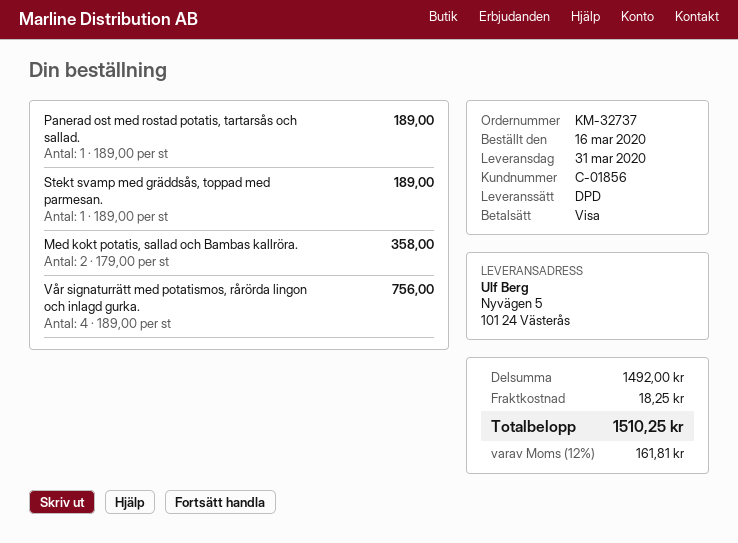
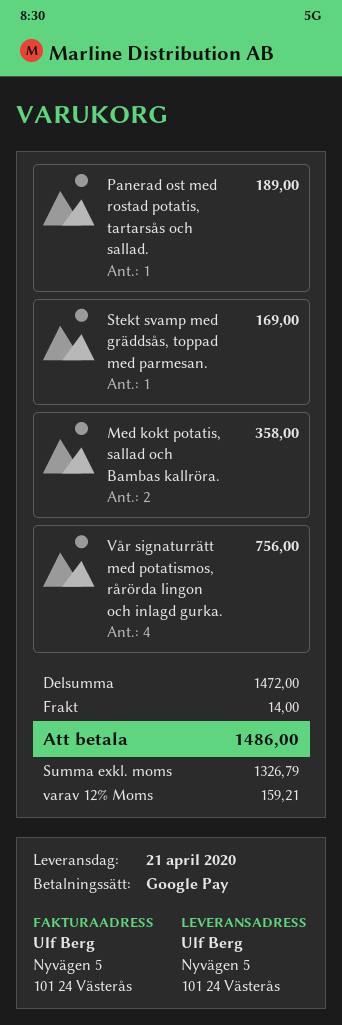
delivery date: 2020-03-31 -> 2020-04-21
payment method: Visa -> Google Pay
Stekt svamp med gräddsås, toppad med parmesan.: 1 for 189.00 -> 1 for 169.00
subtotal: 1492.00 -> 1472.00
shipping: 18.25 -> 14.00
tax: 12% = 161.81 -> 12% = 159.21
total: 1510.25 -> 1486.00

